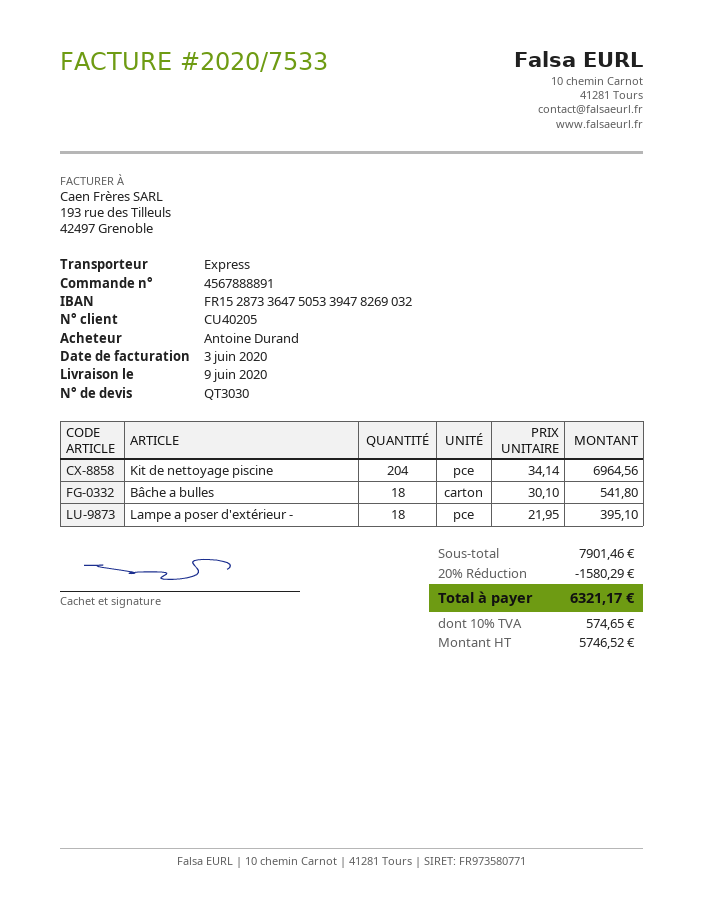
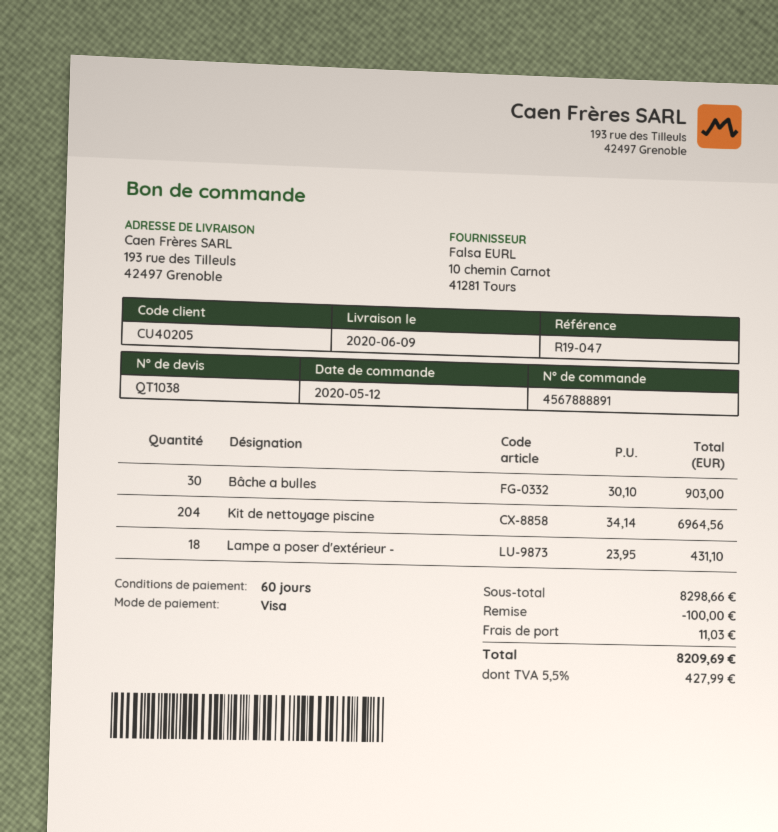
quote number: QT3030 -> QT1038
Bâche a bulles: 18 x 30.10 = 541.80 -> 30 x 30.10 = 903.00
Lampe a poser d'extérieur -: 18 x 21.95 = 395.10 -> 18 x 23.95 = 431.10
subtotal: 7901.46 -> 8298.66
discount: 1580.29 -> 100.00
shipping: none -> 11.03
tax: 10% = 574.65 -> 5.5% = 427.99
total: 6321.17 -> 8209.69

